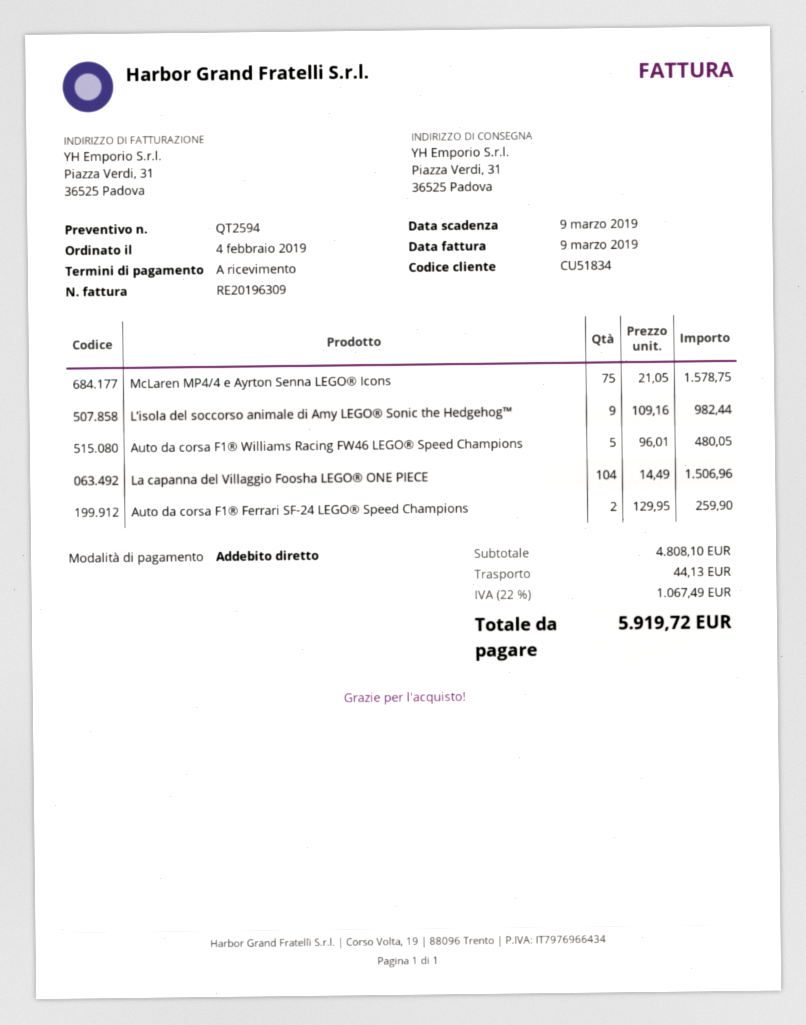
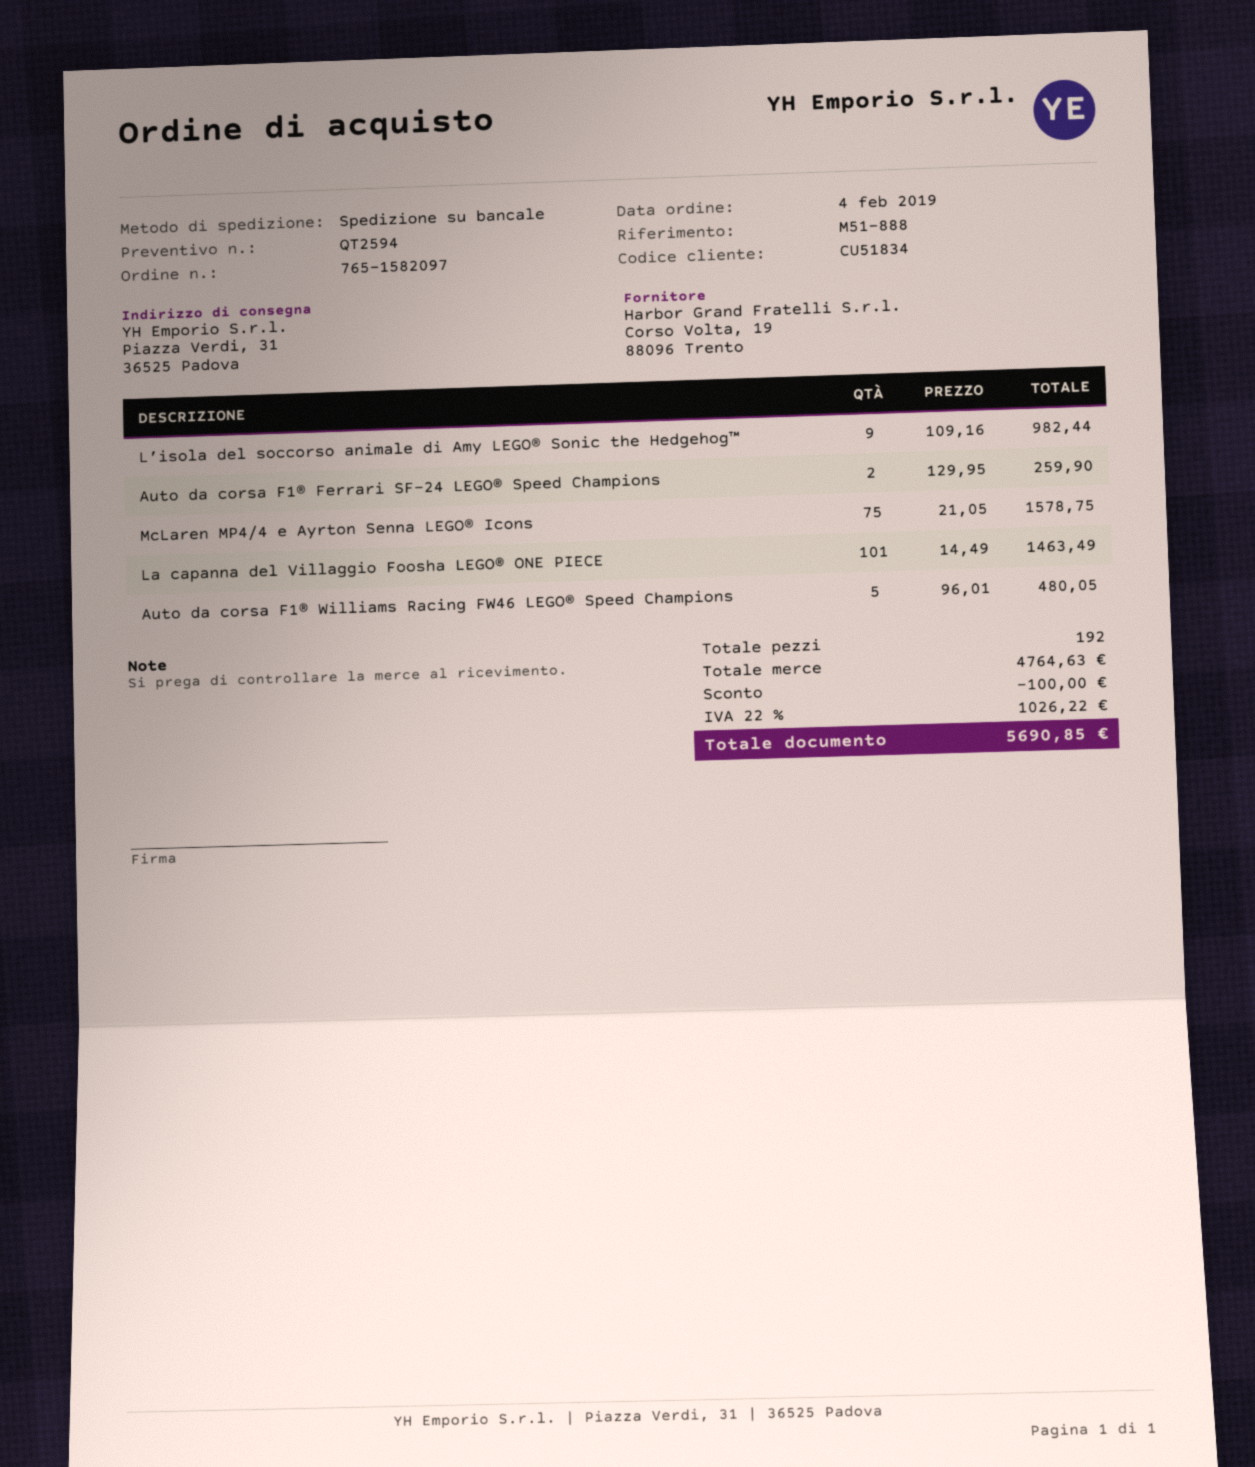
La capanna del Villaggio Foosha LEGO® ONE PIECE: 104 x 14.49 = 1506.96 -> 101 x 14.49 = 1463.49
subtotal: 4808.10 -> 4764.63
discount: none -> 100.00
shipping: 44.13 -> none
tax: 22% = 1067.49 -> 22% = 1026.22
total: 5919.72 -> 5690.85

